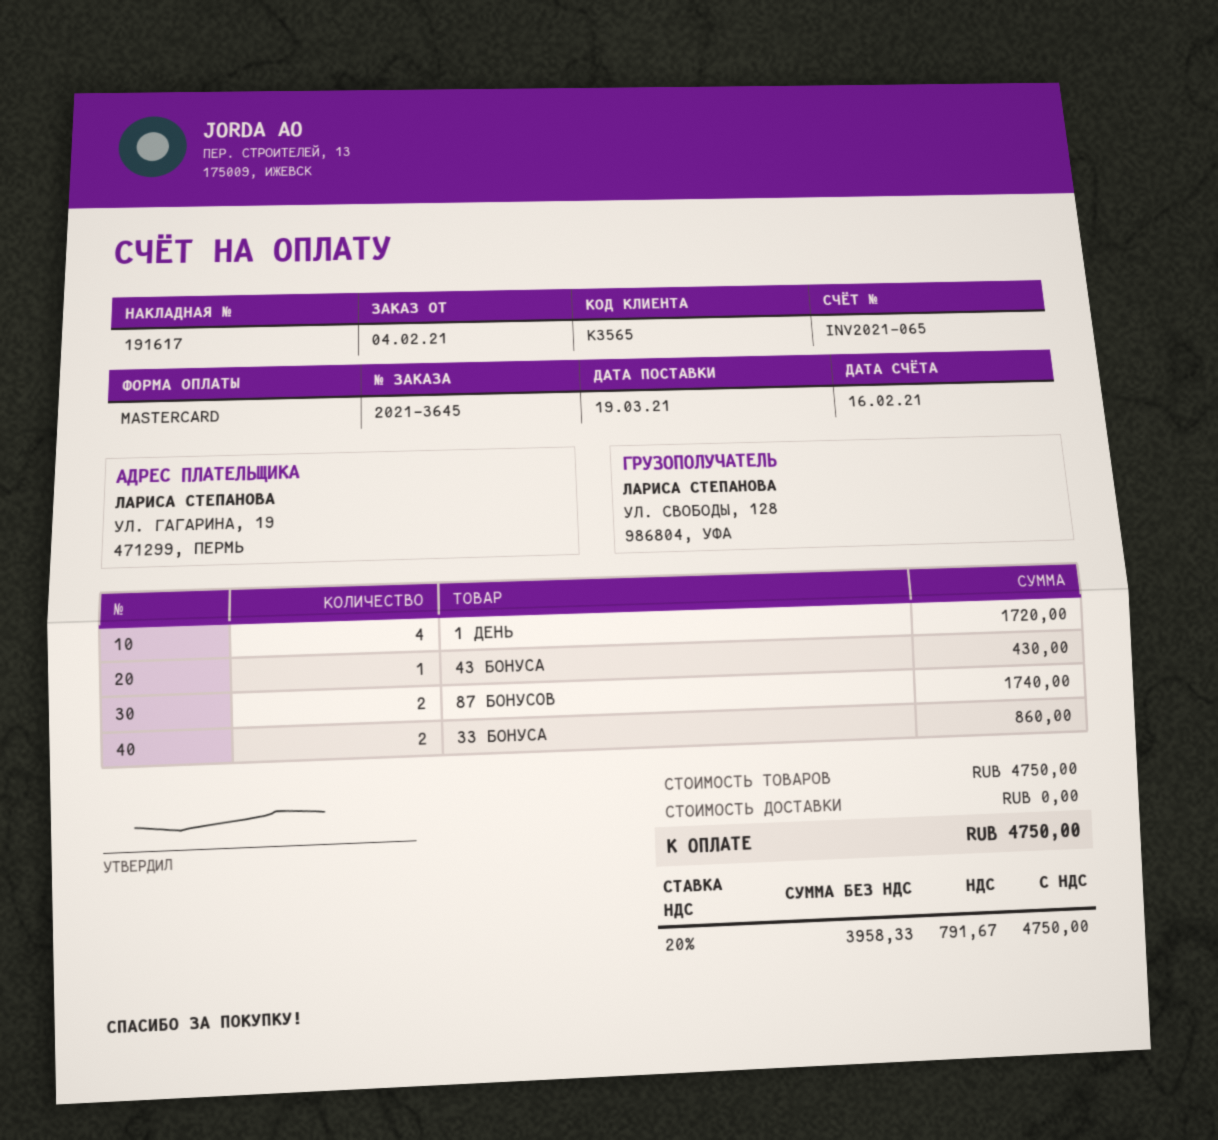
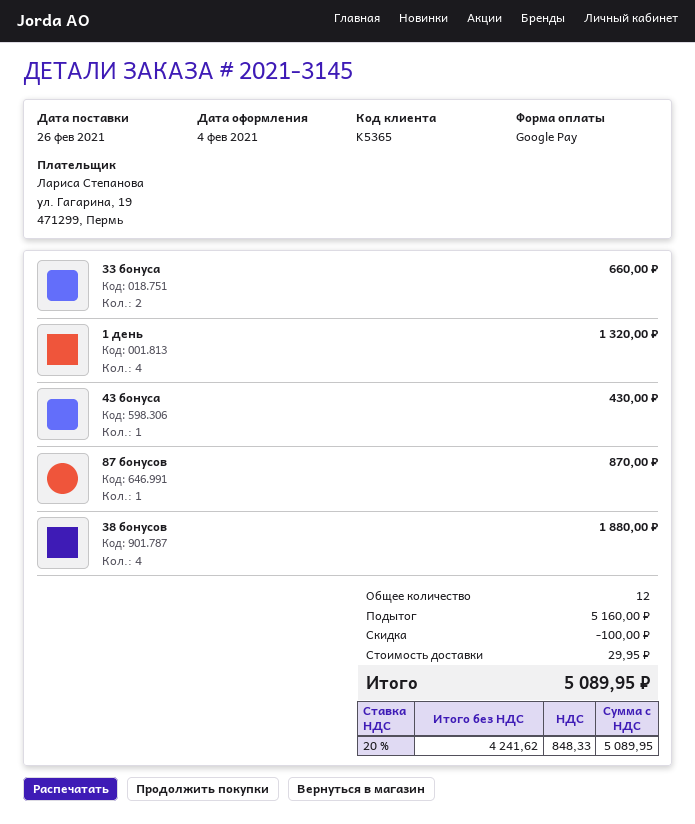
order number: 2021-3645 -> 2021-3145
delivery date: 2021-03-19 -> 2021-02-26
customer number: K3565 -> K5365
payment method: Mastercard -> Google Pay
1 ДЕНЬ: 4 for 1720.00 -> 4 for 1320.00
87 БОНУСОВ: 2 for 1740.00 -> 1 for 870.00
33 БОНУСА: 2 for 860.00 -> 2 for 660.00
38 бонусов: none -> 4 for 1880.00
subtotal: 4750.00 -> 5160.00
discount: none -> 100.00
shipping: 0.00 -> 29.95
net: 3958.33 -> 4241.62
tax: 20% = 791.67 -> 20% = 848.33
total: 4750.00 -> 5089.95

